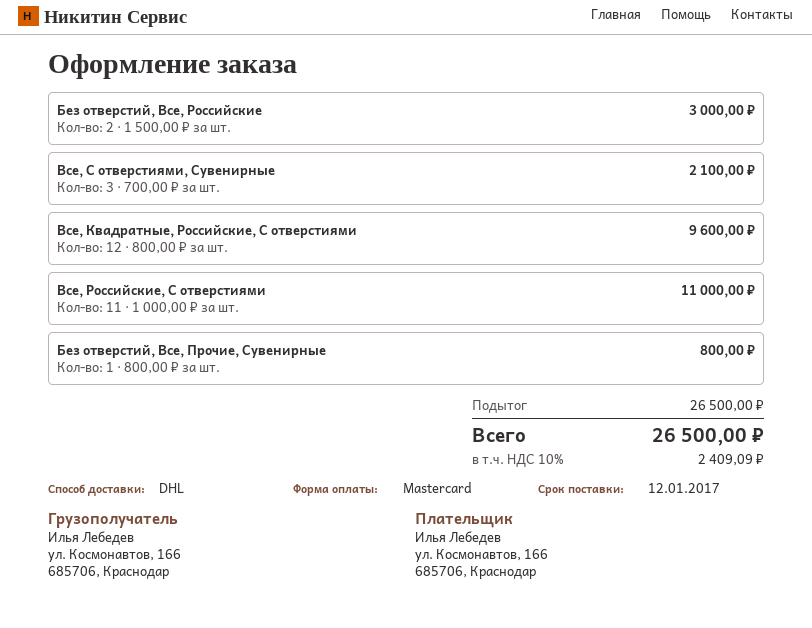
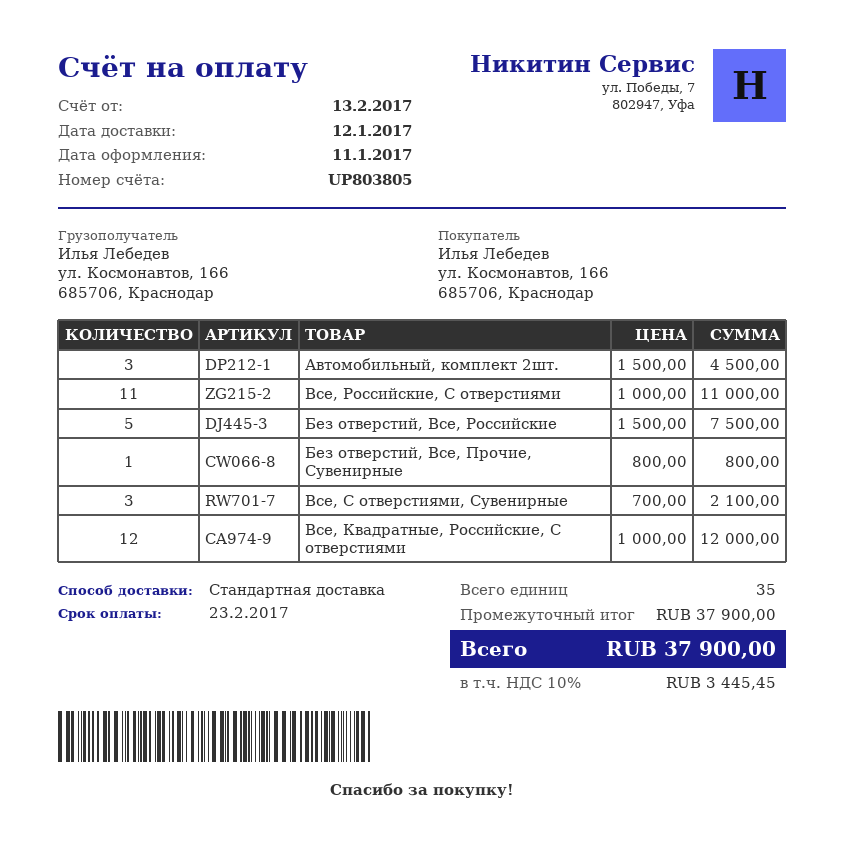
shipping method: DHL -> standard
Без отверстий, Все, Российские: 2 x 1500.00 = 3000.00 -> 5 x 1500.00 = 7500.00
Все, Квадратные, Российские, С отверстиями: 12 x 800.00 = 9600.00 -> 12 x 1000.00 = 12000.00
Автомобильный, комплект 2шт.: none -> 3 x 1500.00 = 4500.00
subtotal: 26500.00 -> 37900.00
tax: 10% = 2409.09 -> 10% = 3445.45
total: 26500.00 -> 37900.00

